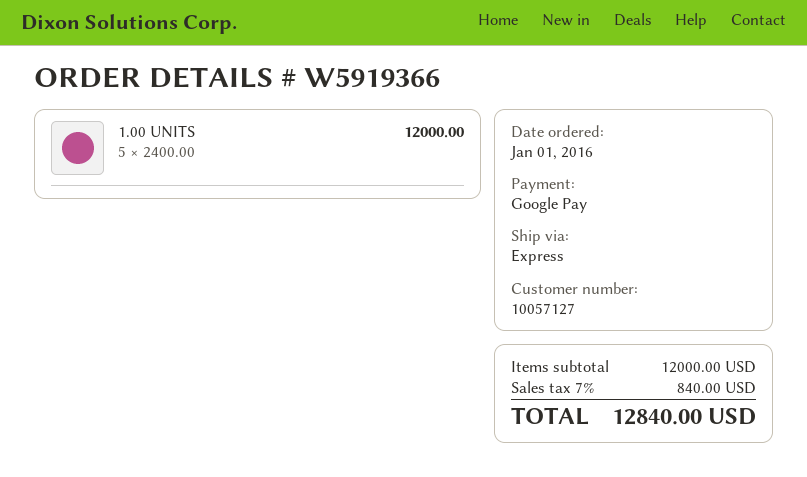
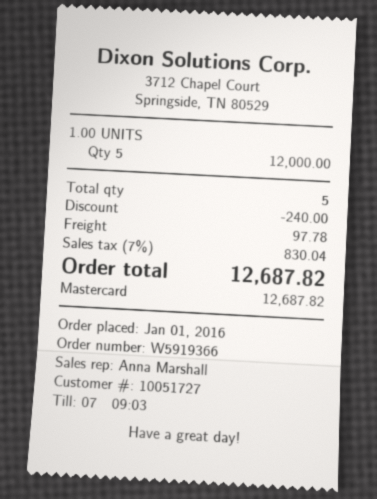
customer number: 10057127 -> 10051727
payment method: Google Pay -> Mastercard
discount: none -> 240.00
shipping: none -> 97.78
tax: 7% = 840.00 -> 7% = 830.04
total: 12840.00 -> 12687.82

